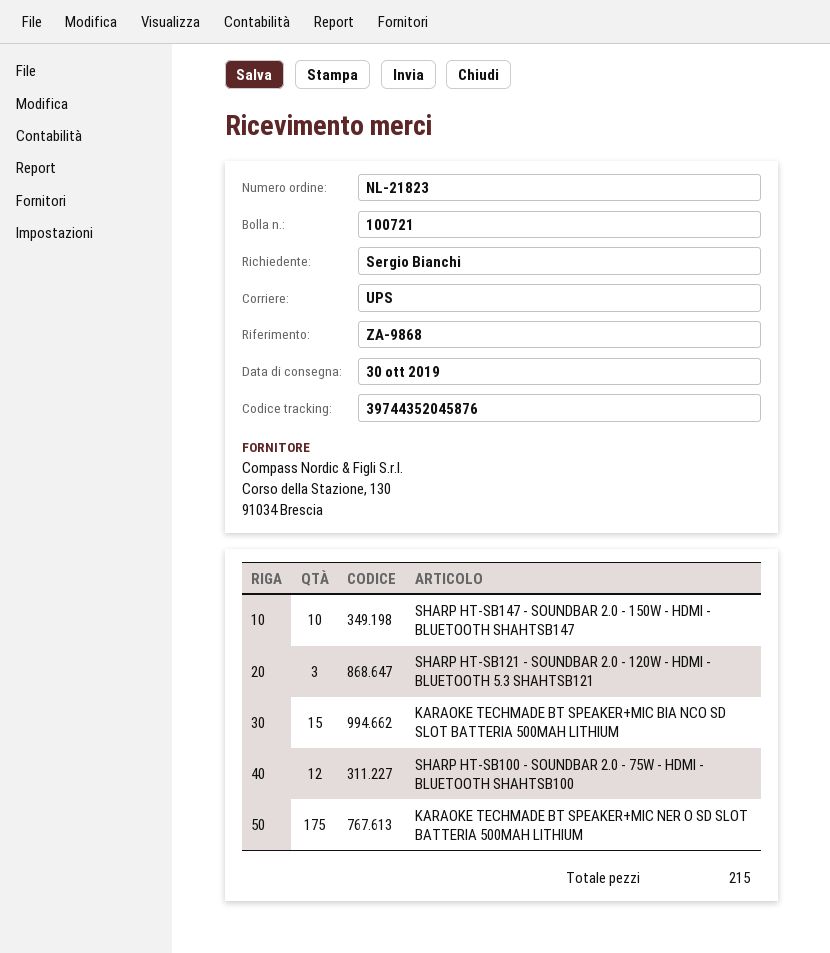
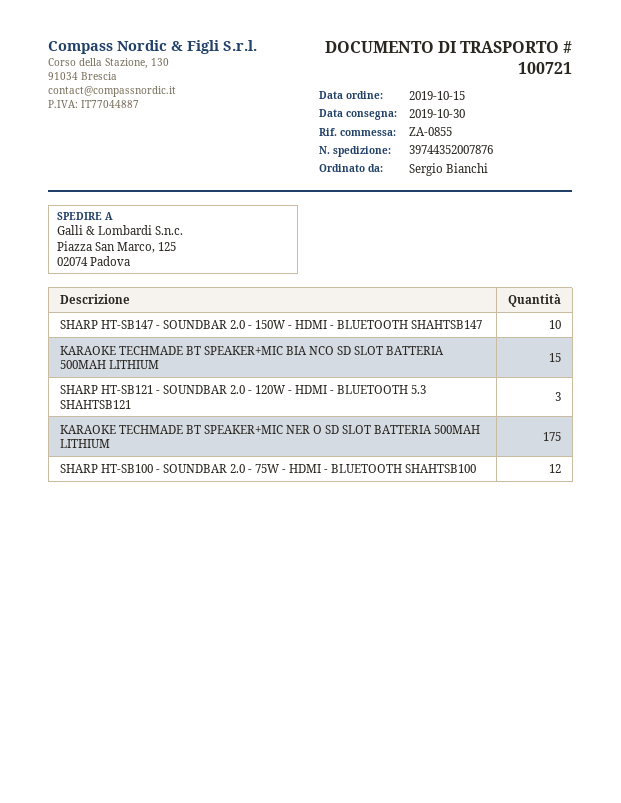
reference: ZA-9868 -> ZA-0855
tracking number: 39744352045876 -> 39744352007876

